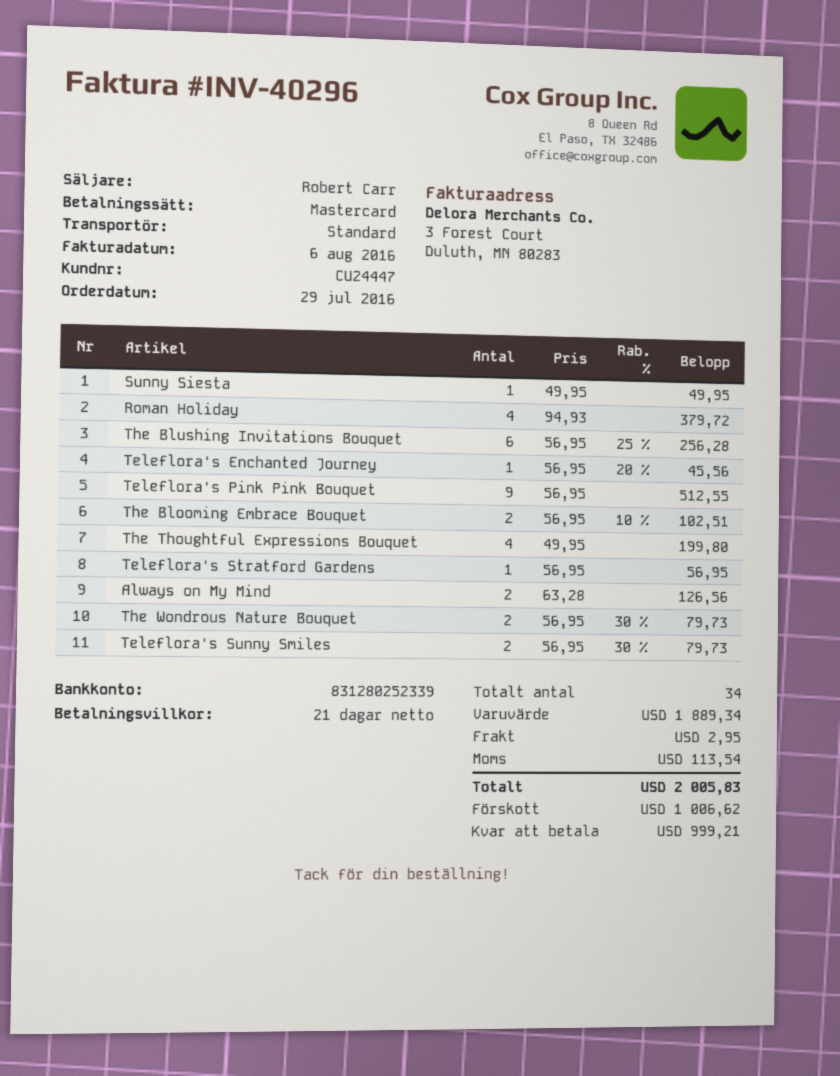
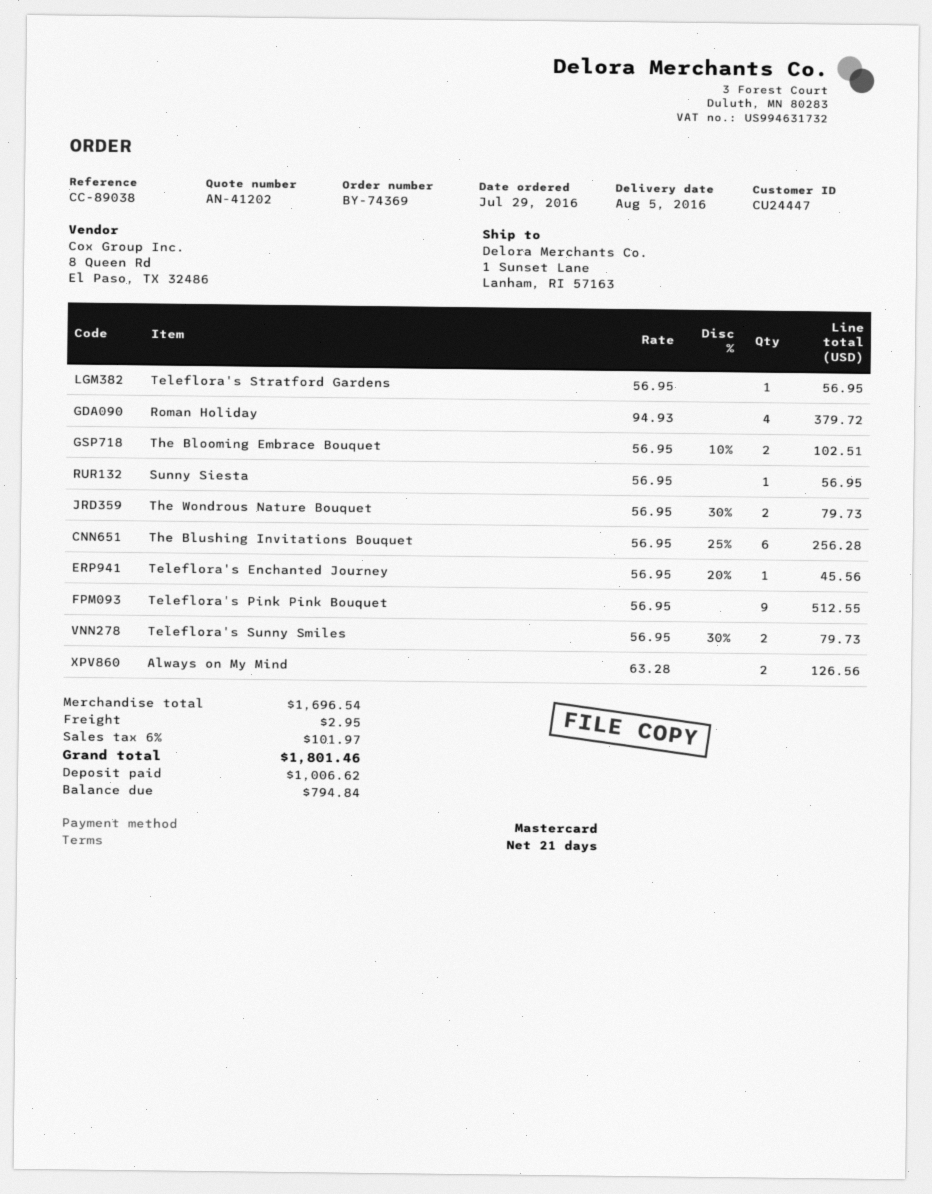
Sunny Siesta: 1 x 49.95 = 49.95 -> 1 x 56.95 = 56.95
The Thoughtful Expressions Bouquet: 4 x 49.95 = 199.80 -> none
subtotal: 1889.34 -> 1696.54
tax: 113.54 -> 101.97
total: 2005.83 -> 1801.46
balance: 999.21 -> 794.84

